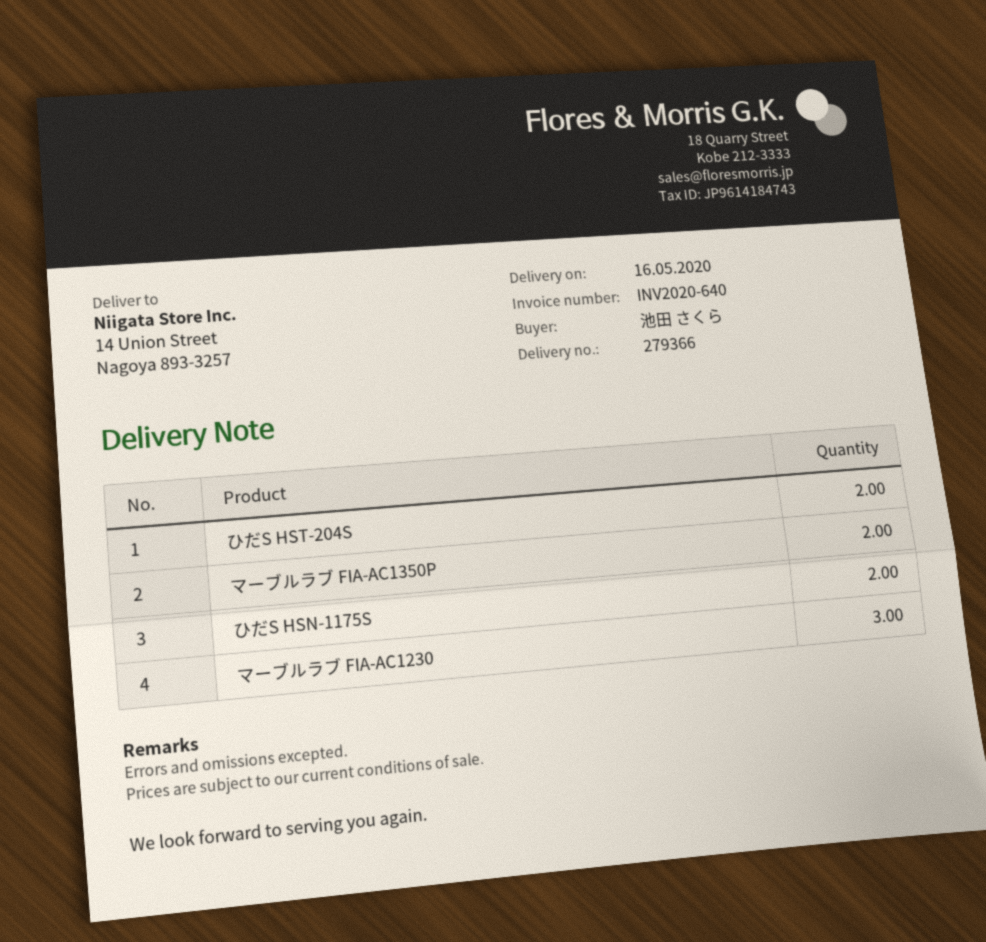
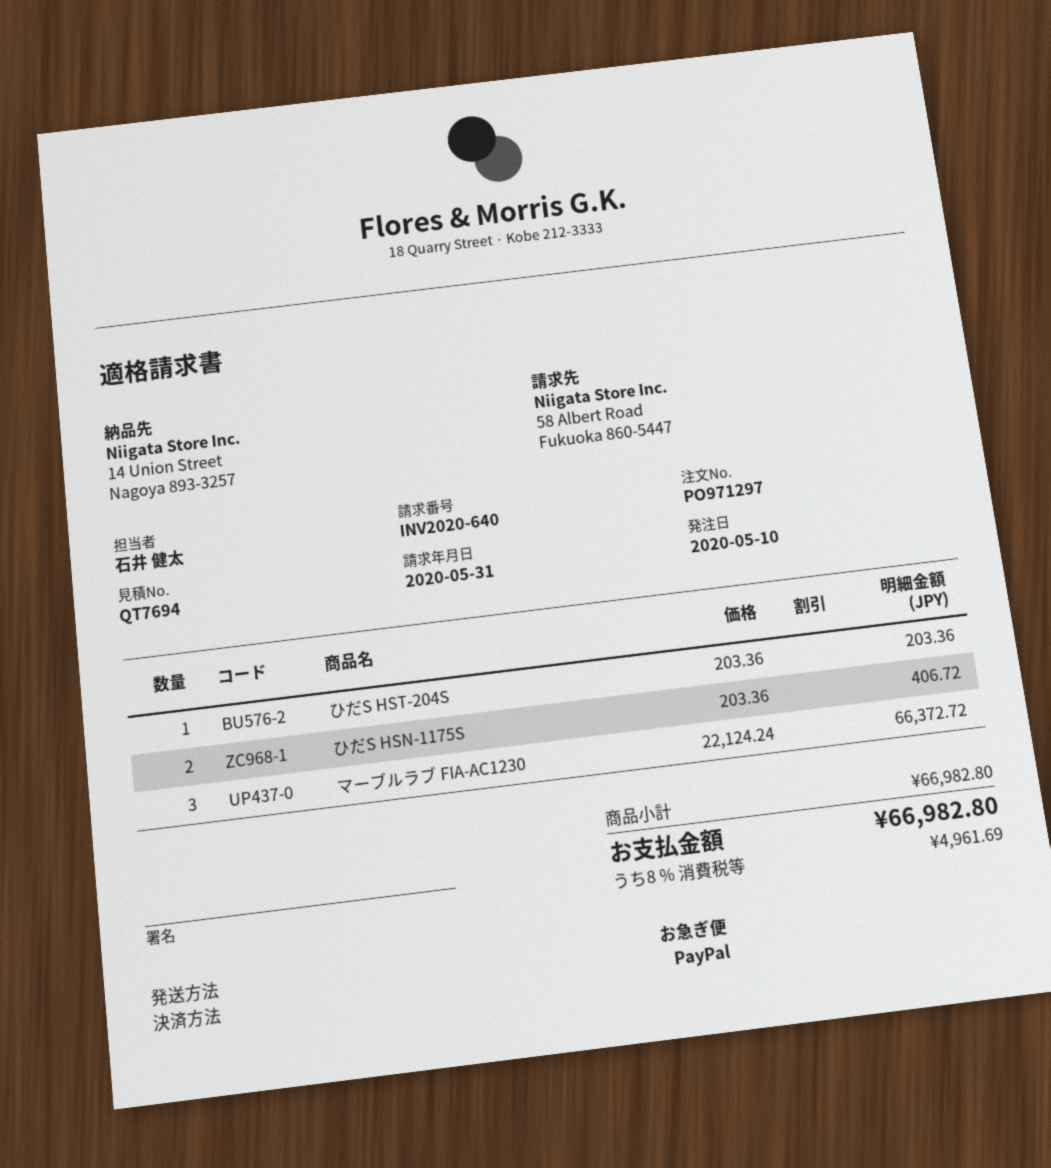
ひだS HST-204S: 2 -> 1
マーブルラブ FIA-AC1350P: 2 -> none

